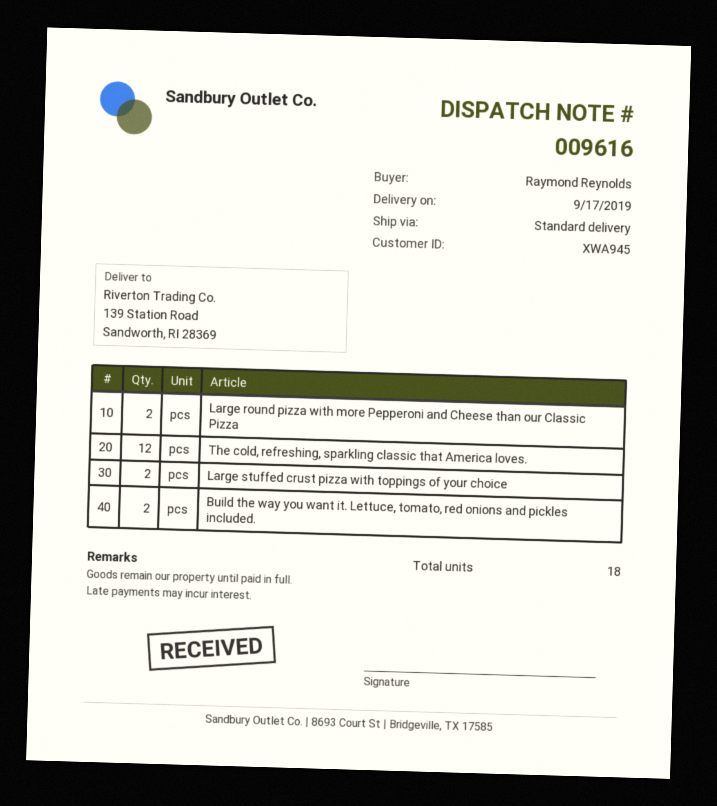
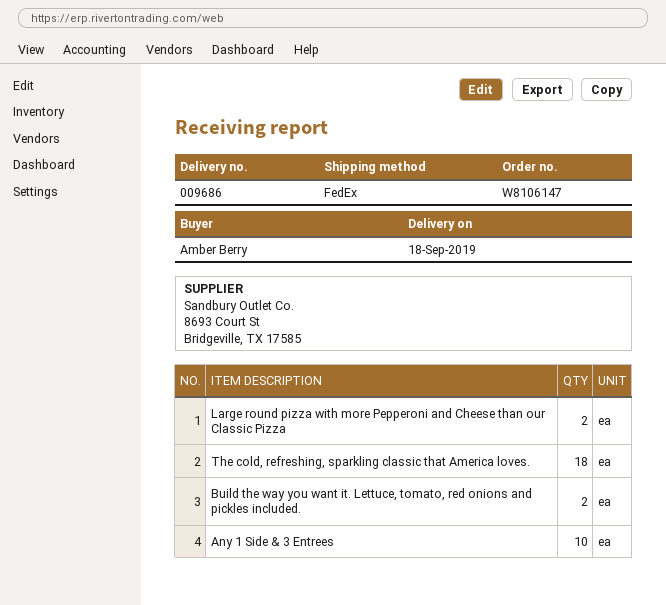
delivery note number: 009616 -> 009686
delivery date: 2019-09-17 -> 2019-09-18
ordered by: Raymond Reynolds -> Amber Berry
shipping method: standard -> FedEx
The cold, refreshing, sparkling classic that America loves.: 12 -> 18
Large stuffed crust pizza with toppings of your choice: 2 -> none
Any 1 Side & 3 Entrees: none -> 10

